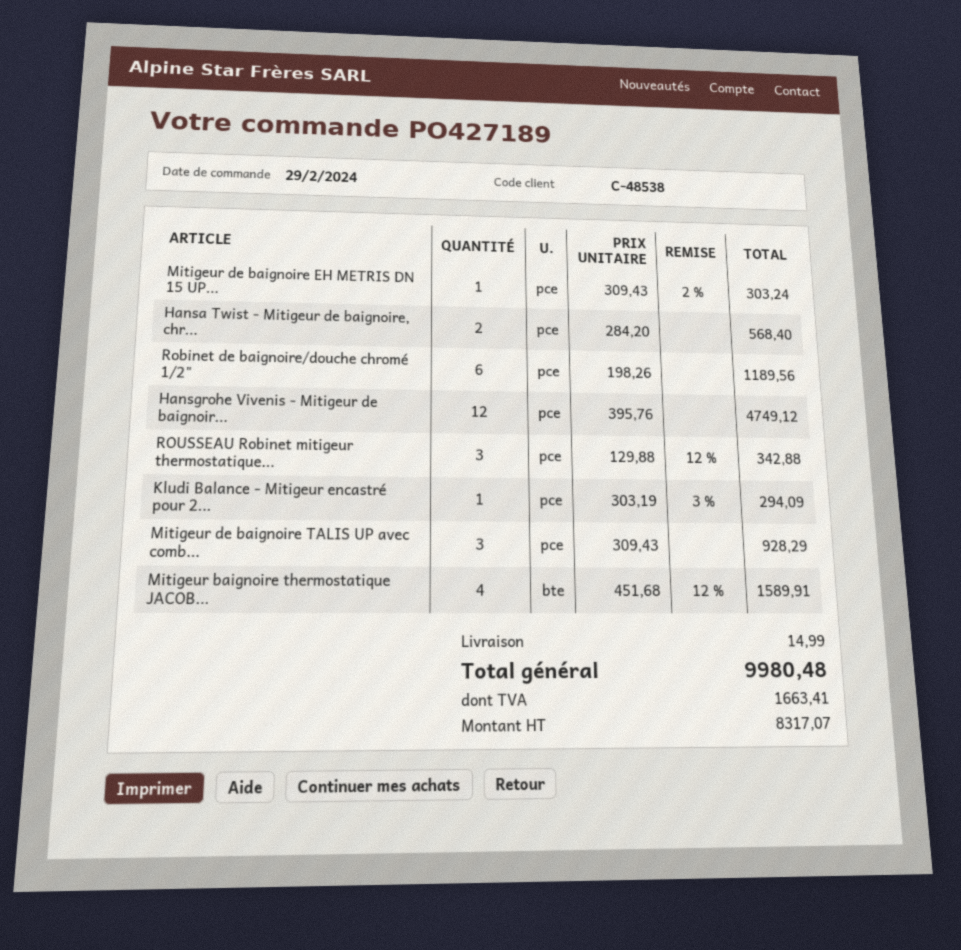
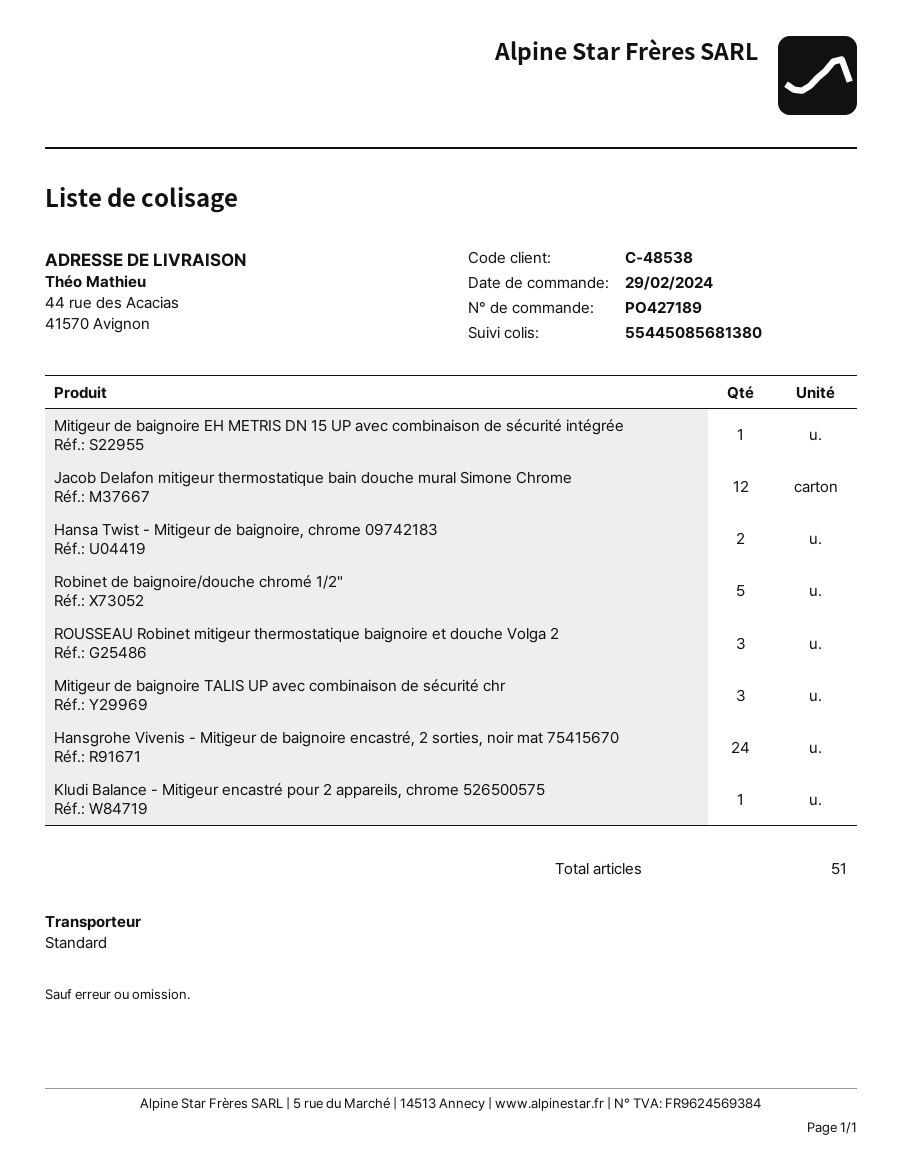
Robinet de baignoire/douche chromé 1/2": 6 -> 5
Hansgrohe Vivenis - Mitigeur de baignoir...: 12 -> 24
Mitigeur baignoire thermostatique JACOB...: 4 -> none
Jacob Delafon mitigeur thermostatique bain douche mural Simone Chrome: none -> 12

